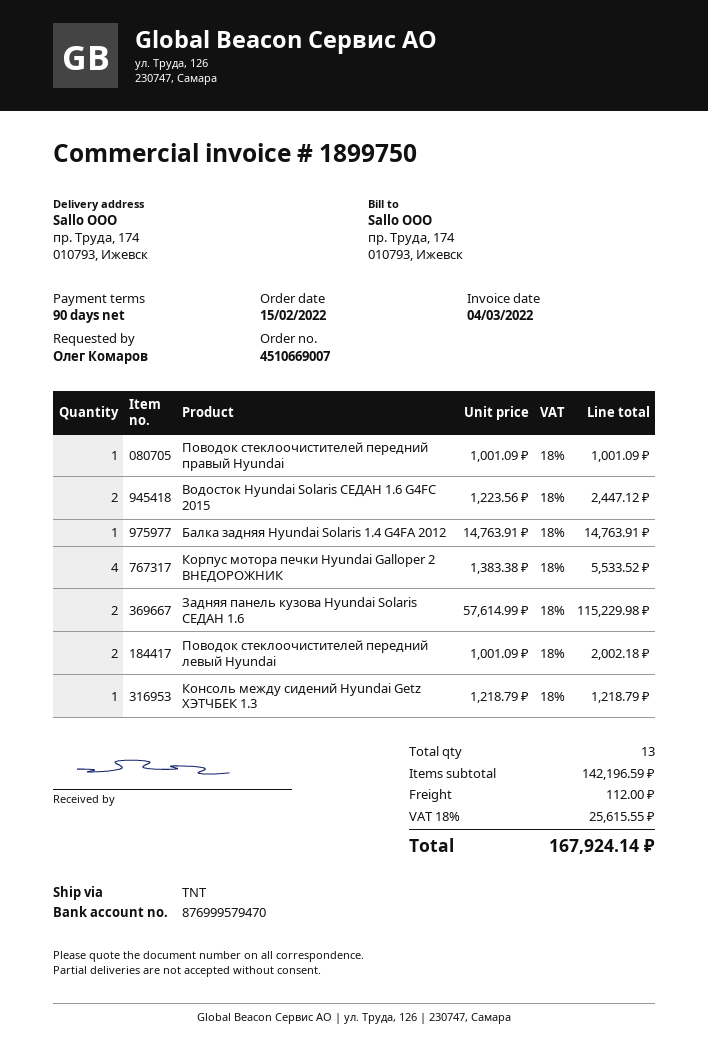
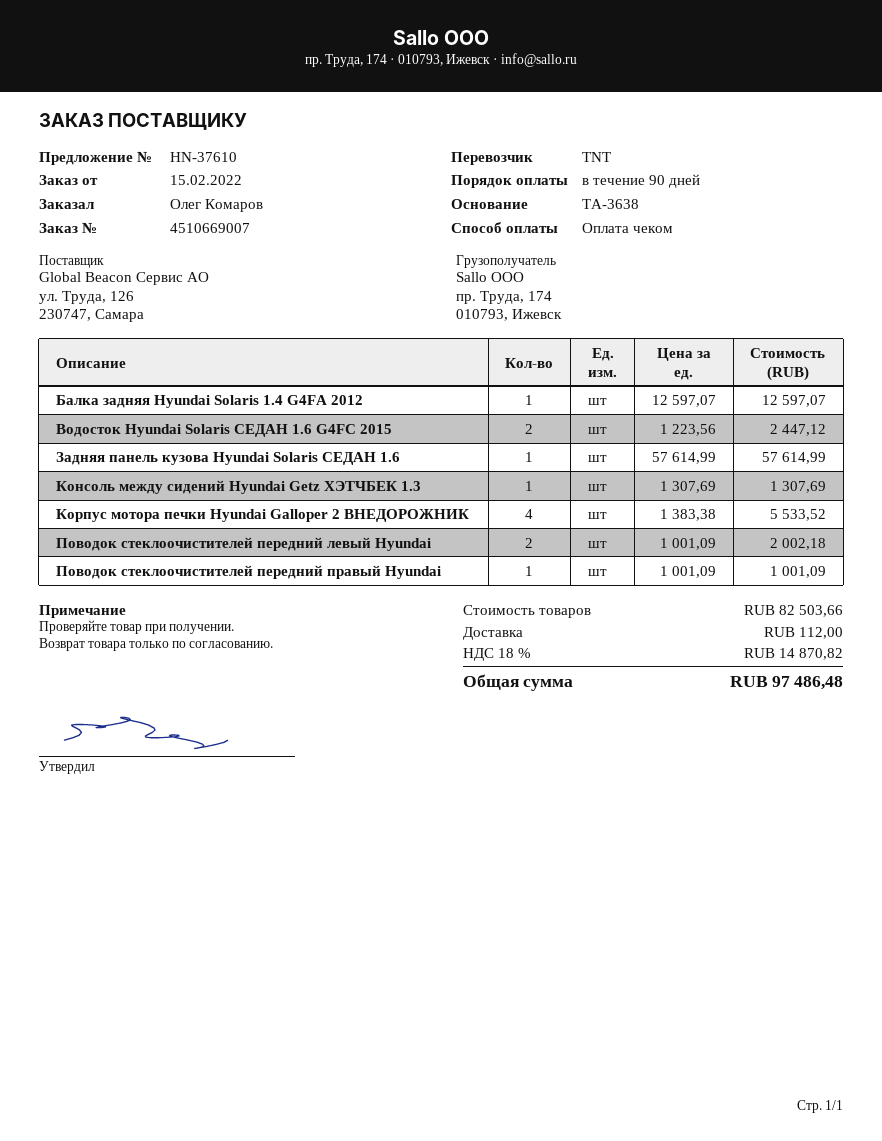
Балка задняя Hyundai Solaris 1.4 G4FA 2012: 1 x 14763.91 = 14763.91 -> 1 x 12597.07 = 12597.07
Задняя панель кузова Hyundai Solaris СЕДАН 1.6: 2 x 57614.99 = 115229.98 -> 1 x 57614.99 = 57614.99
Консоль между сидений Hyundai Getz ХЭТЧБЕК 1.3: 1 x 1218.79 = 1218.79 -> 1 x 1307.69 = 1307.69
subtotal: 142196.59 -> 82503.66
tax: 18% = 25615.55 -> 18% = 14870.82
total: 167924.14 -> 97486.48

